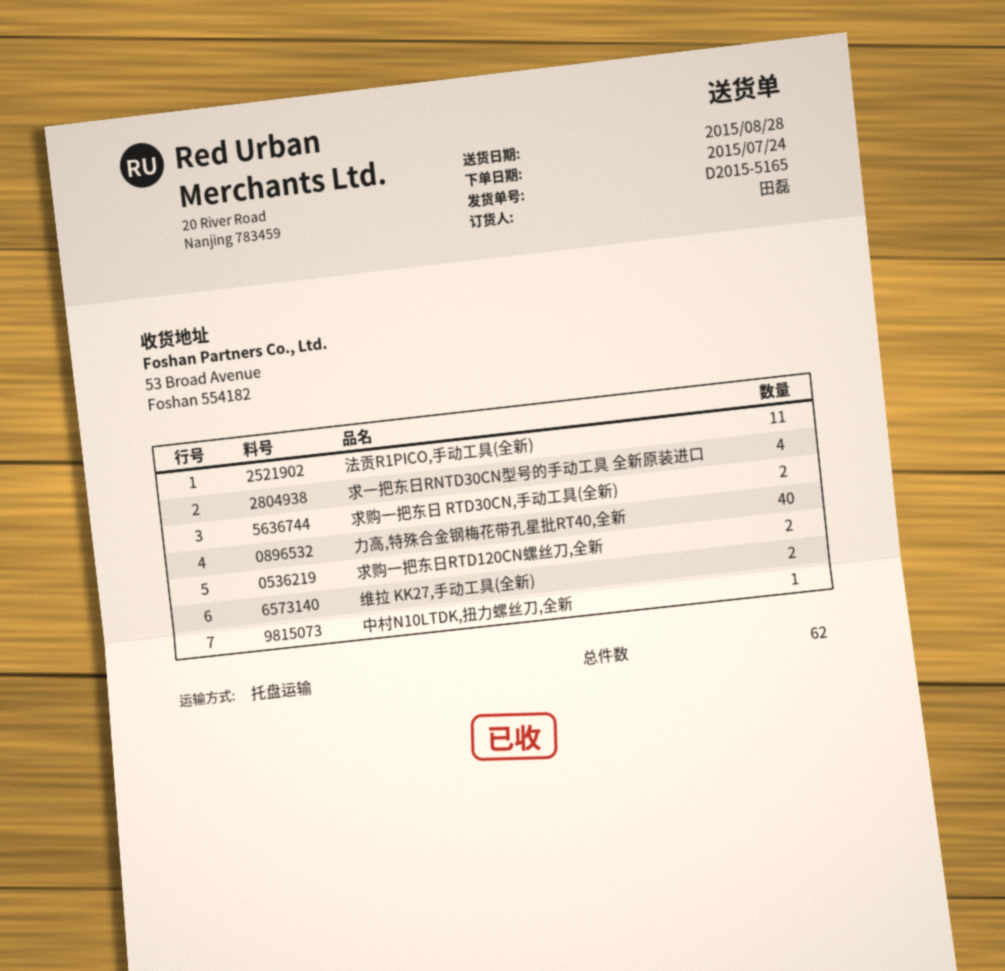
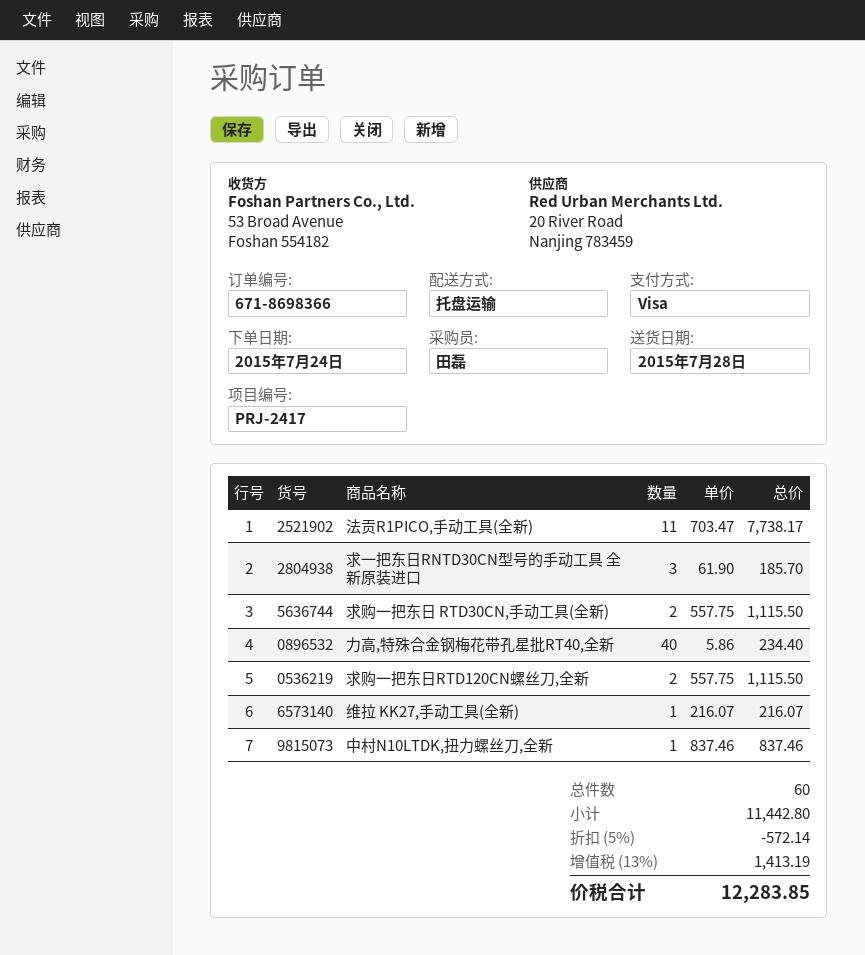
delivery date: 2015-08-28 -> 2015-07-28
求一把东日RNTD30CN型号的手动工具 全新原装进口: 4 -> 3
维拉 KK27,手动工具(全新): 2 -> 1
total quantity: 62 -> 60

